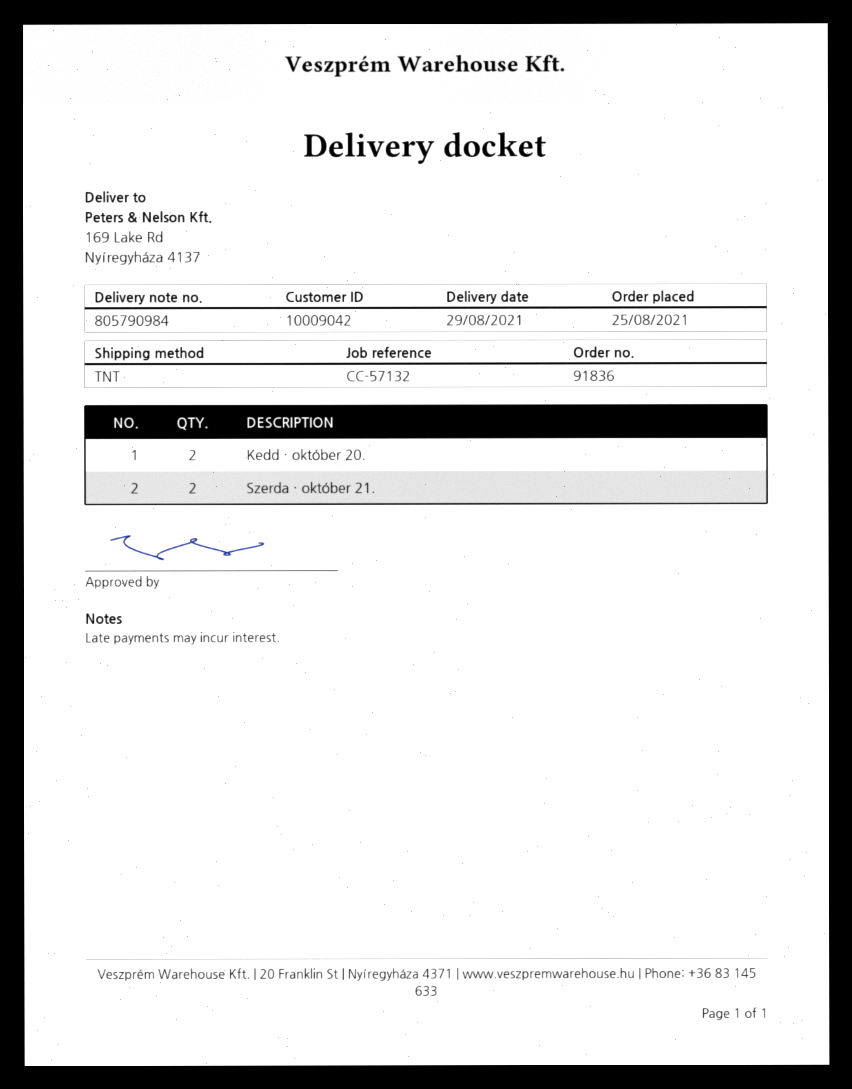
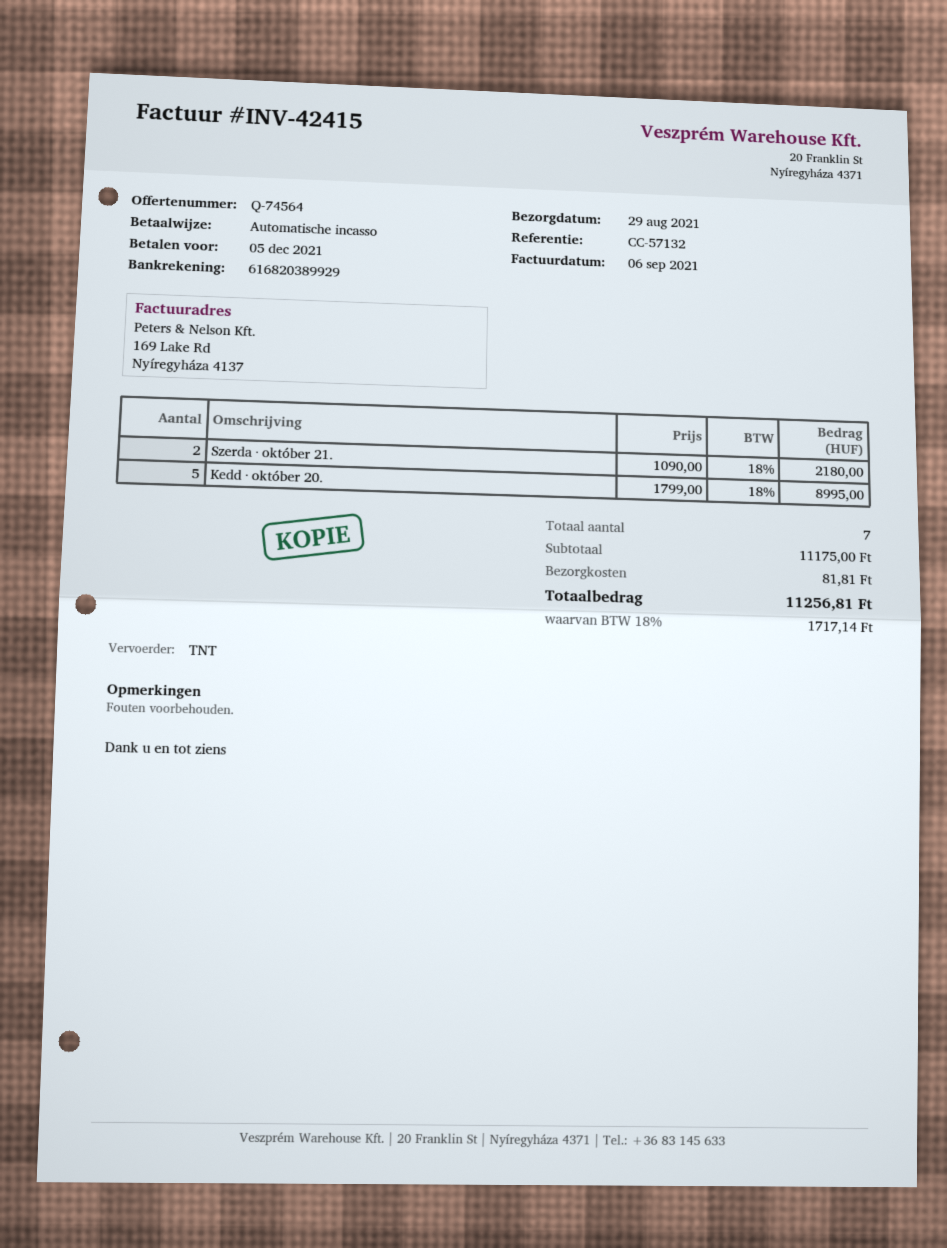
Kedd · október 20.: 2 -> 5

